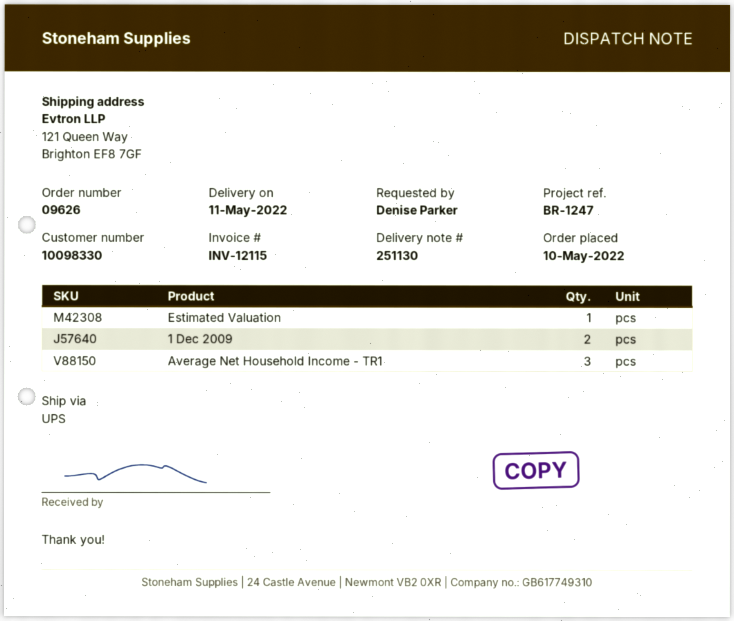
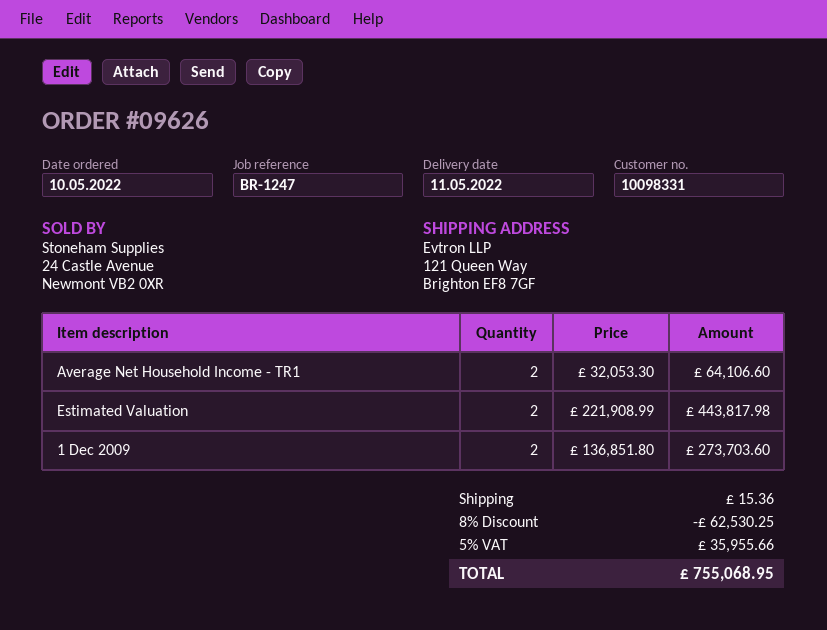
customer number: 10098330 -> 10098331
Estimated Valuation: 1 -> 2
Average Net Household Income - TR1: 3 -> 2

